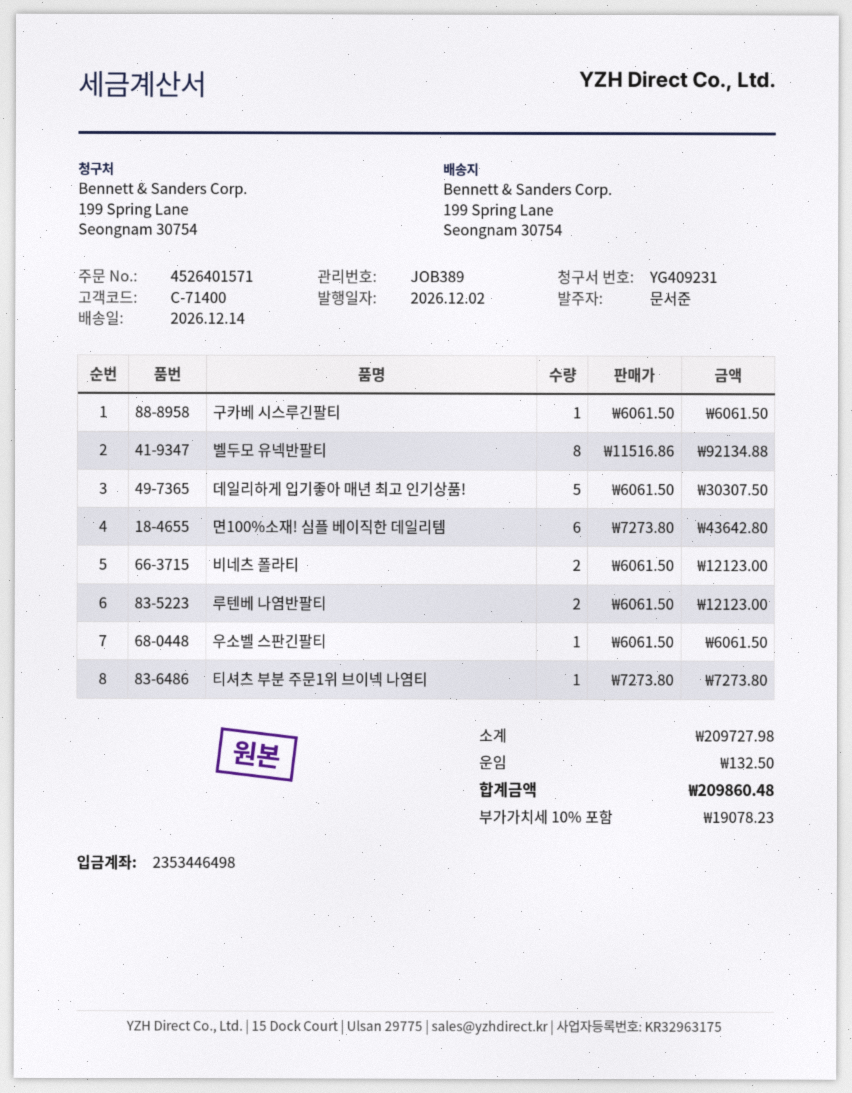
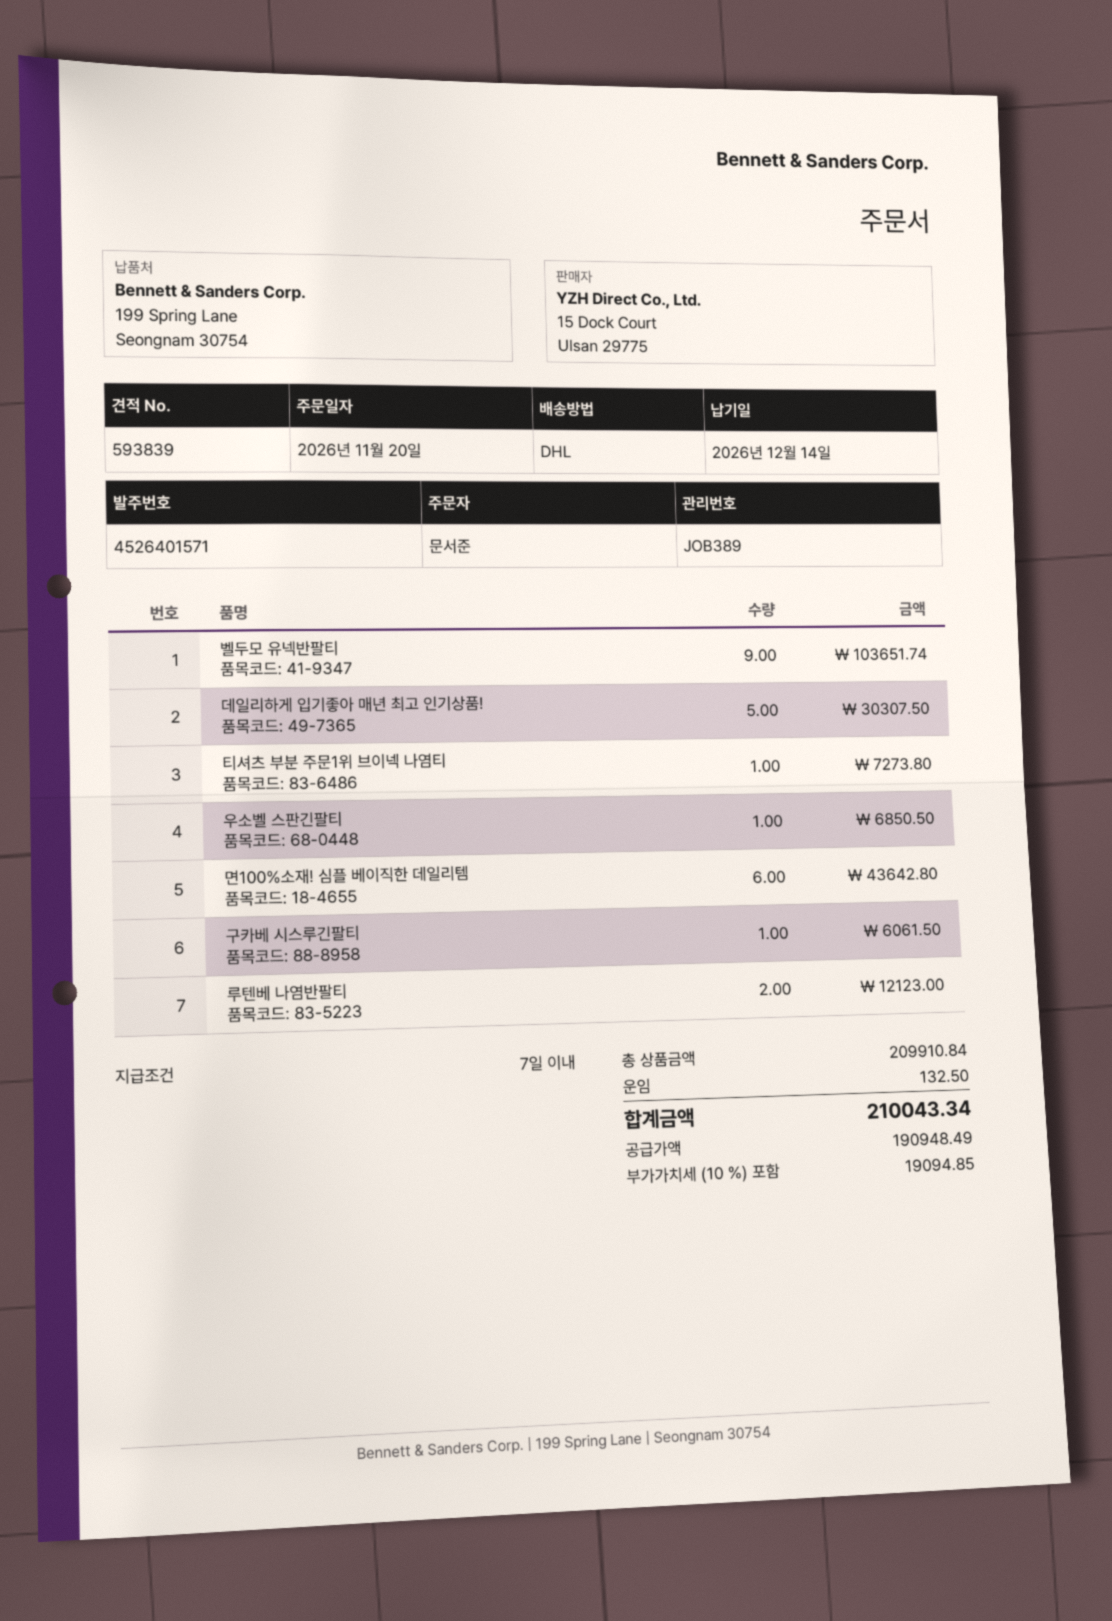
벨두모 유넥반팔티: 8 for 92134.88 -> 9 for 103651.74
비네츠 폴라티: 2 for 12123.00 -> none
우소벨 스판긴팔티: 1 for 6061.50 -> 1 for 6850.50
subtotal: 209727.98 -> 209910.84
tax: 10% = 19078.23 -> 10% = 19094.85
total: 209860.48 -> 210043.34

